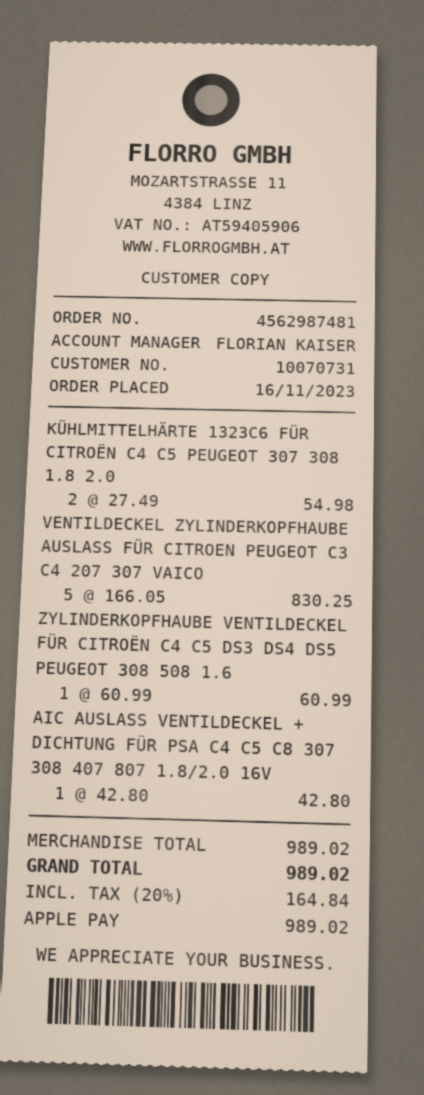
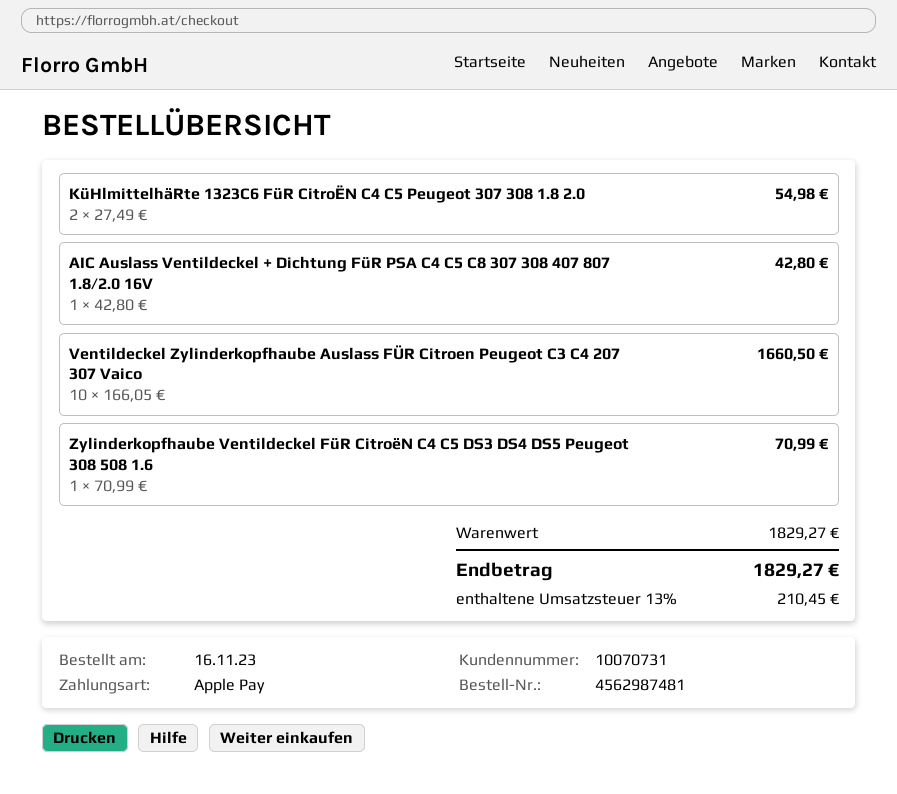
VENTILDECKEL ZYLINDERKOPFHAUBE AUSLASS FÜR CITROEN PEUGEOT C3 C4 207 307 VAICO: 5 x 166.05 = 830.25 -> 10 x 166.05 = 1660.50
ZYLINDERKOPFHAUBE VENTILDECKEL FÜR CITROËN C4 C5 DS3 DS4 DS5 PEUGEOT 308 508 1.6: 1 x 60.99 = 60.99 -> 1 x 70.99 = 70.99
subtotal: 989.02 -> 1829.27
tax: 20% = 164.84 -> 13% = 210.45
total: 989.02 -> 1829.27

